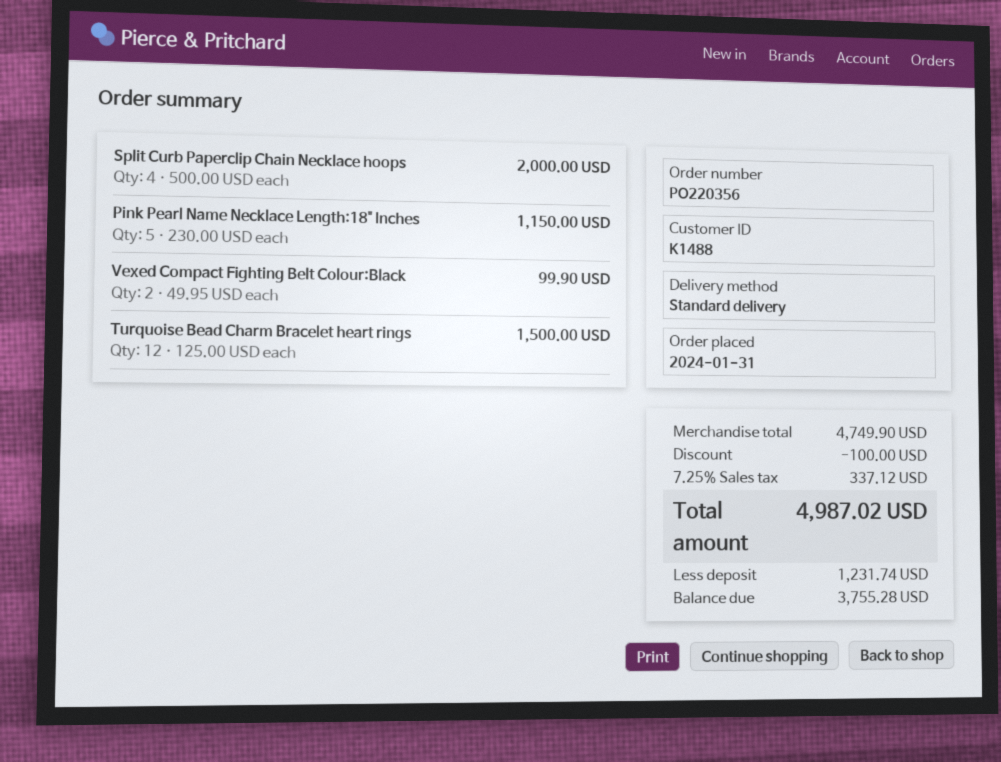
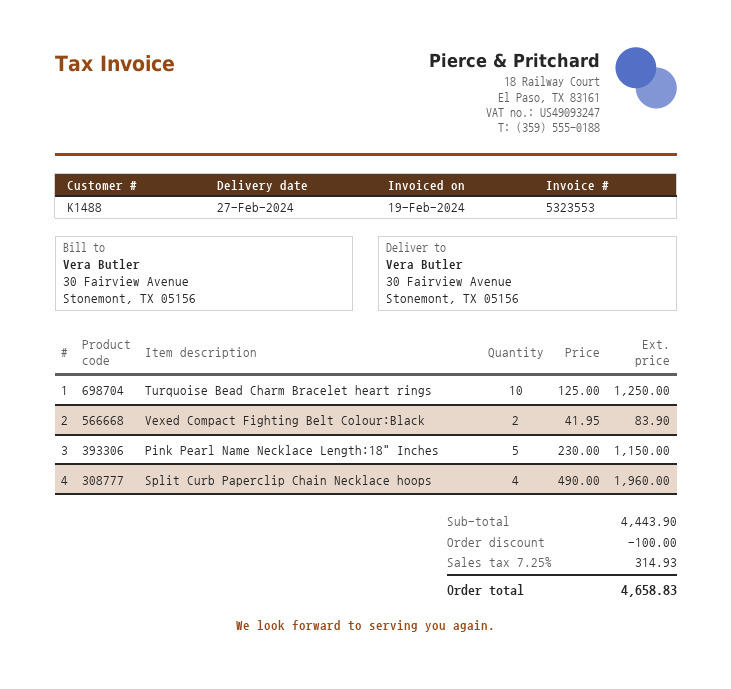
Split Curb Paperclip Chain Necklace hoops: 4 x 500.00 = 2000.00 -> 4 x 490.00 = 1960.00
Vexed Compact Fighting Belt Colour:Black: 2 x 49.95 = 99.90 -> 2 x 41.95 = 83.90
Turquoise Bead Charm Bracelet heart rings: 12 x 125.00 = 1500.00 -> 10 x 125.00 = 1250.00
subtotal: 4749.90 -> 4443.90
tax: 7.25% = 337.12 -> 7.25% = 314.93
total: 4987.02 -> 4658.83

